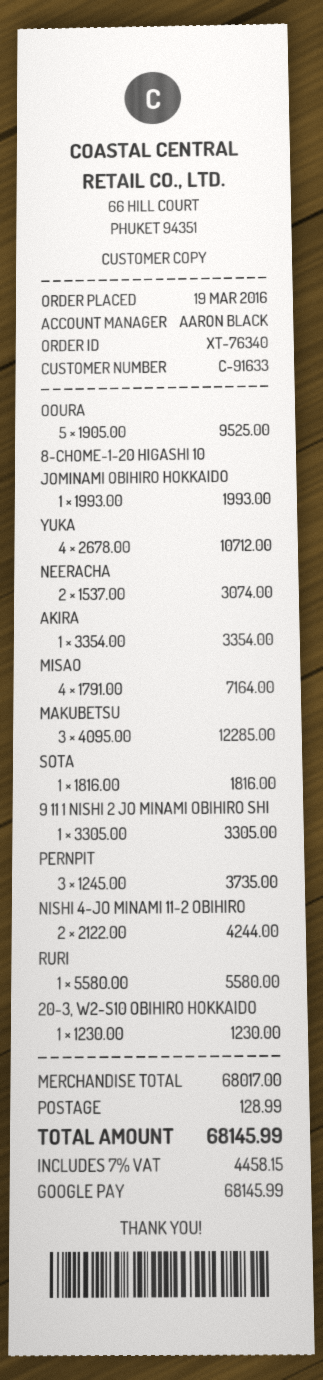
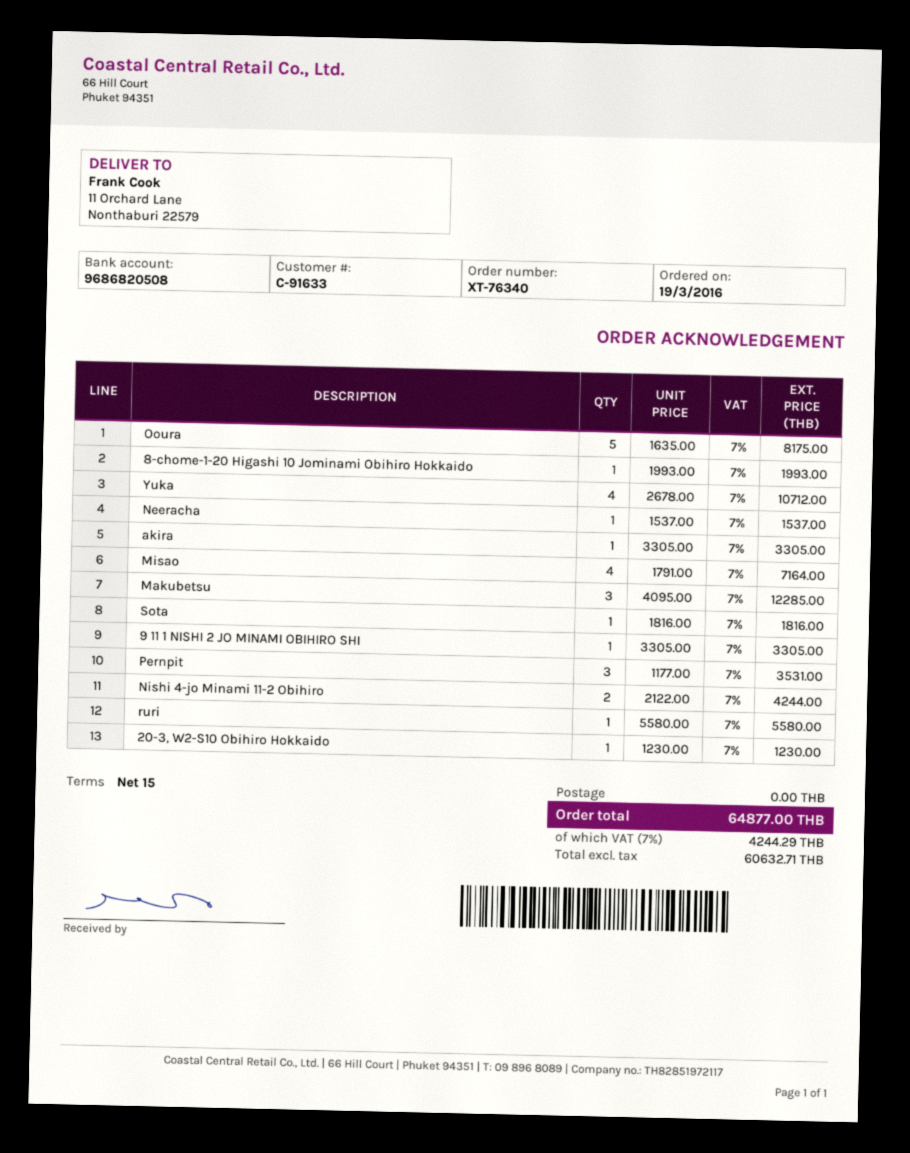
OOURA: 5 x 1905.00 = 9525.00 -> 5 x 1635.00 = 8175.00
NEERACHA: 2 x 1537.00 = 3074.00 -> 1 x 1537.00 = 1537.00
AKIRA: 1 x 3354.00 = 3354.00 -> 1 x 3305.00 = 3305.00
PERNPIT: 3 x 1245.00 = 3735.00 -> 3 x 1177.00 = 3531.00
shipping: 128.99 -> 0.00
tax: 7% = 4458.15 -> 7% = 4244.29
total: 68145.99 -> 64877.00

